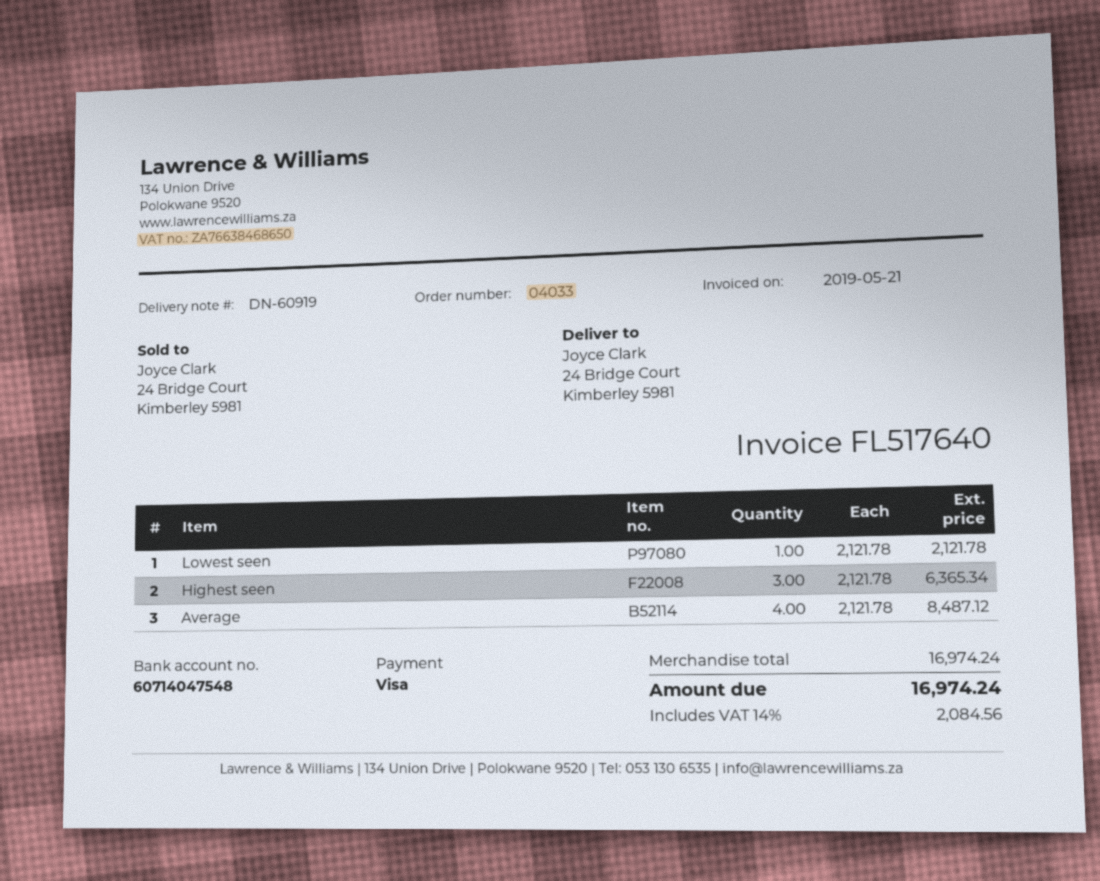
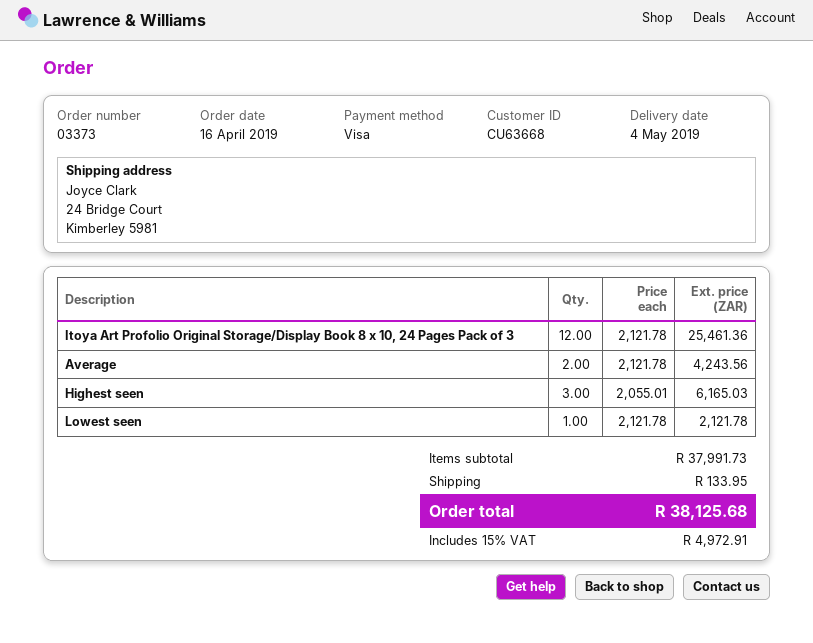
order number: 04033 -> 03373
Highest seen: 3 x 2121.78 = 6365.34 -> 3 x 2055.01 = 6165.03
Average: 4 x 2121.78 = 8487.12 -> 2 x 2121.78 = 4243.56
Itoya Art Profolio Original Storage/Display Book 8 x 10, 24 Pages Pack of 3: none -> 12 x 2121.78 = 25461.36
subtotal: 16974.24 -> 37991.73
shipping: none -> 133.95
tax: 14% = 2084.56 -> 15% = 4972.91
total: 16974.24 -> 38125.68

